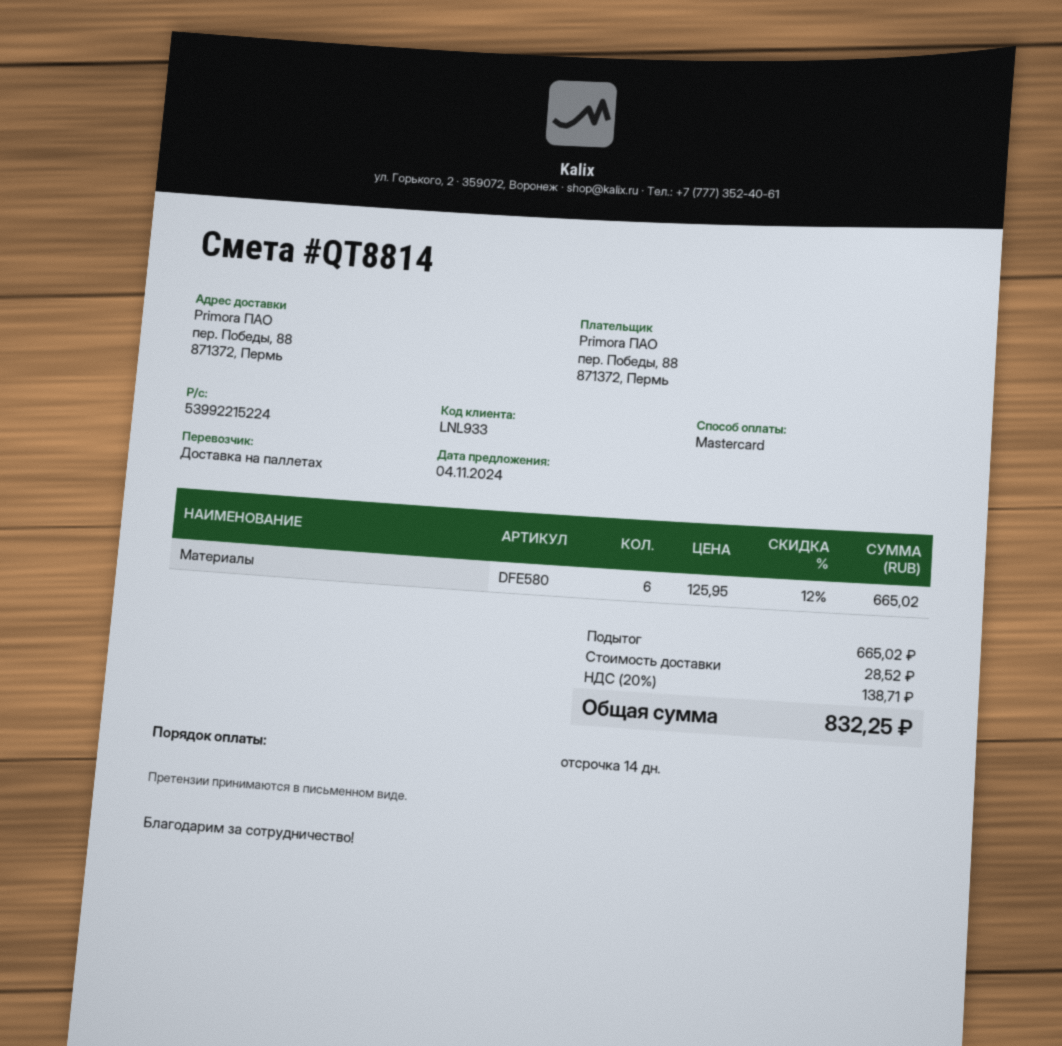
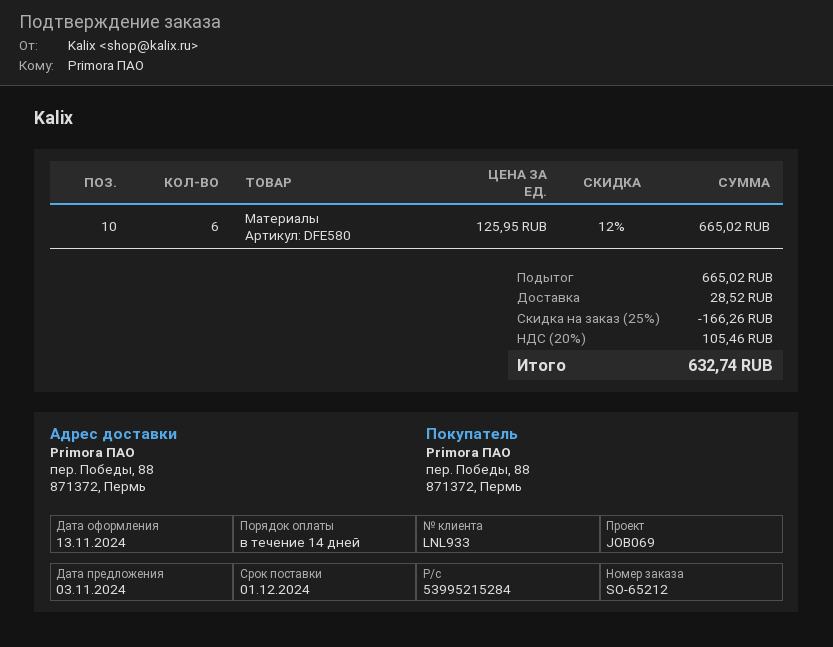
quote date: 2024-11-04 -> 2024-11-03
bank account: 53992215224 -> 53995215284
discount: none -> 25% = 166.26
tax: 20% = 138.71 -> 20% = 105.46
total: 832.25 -> 632.74

